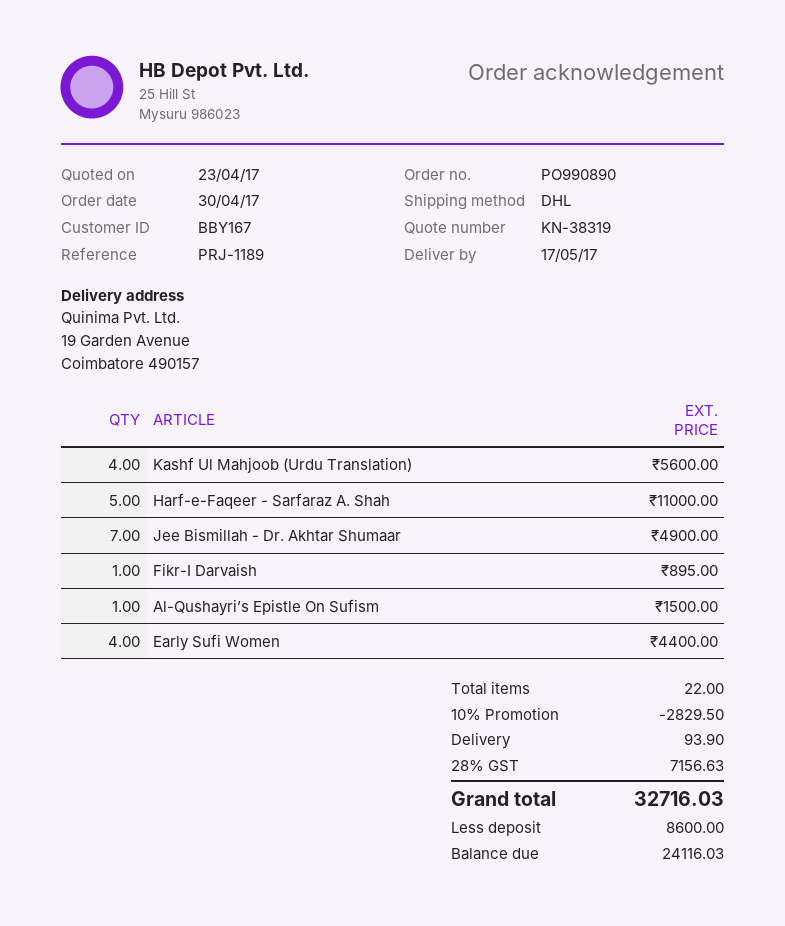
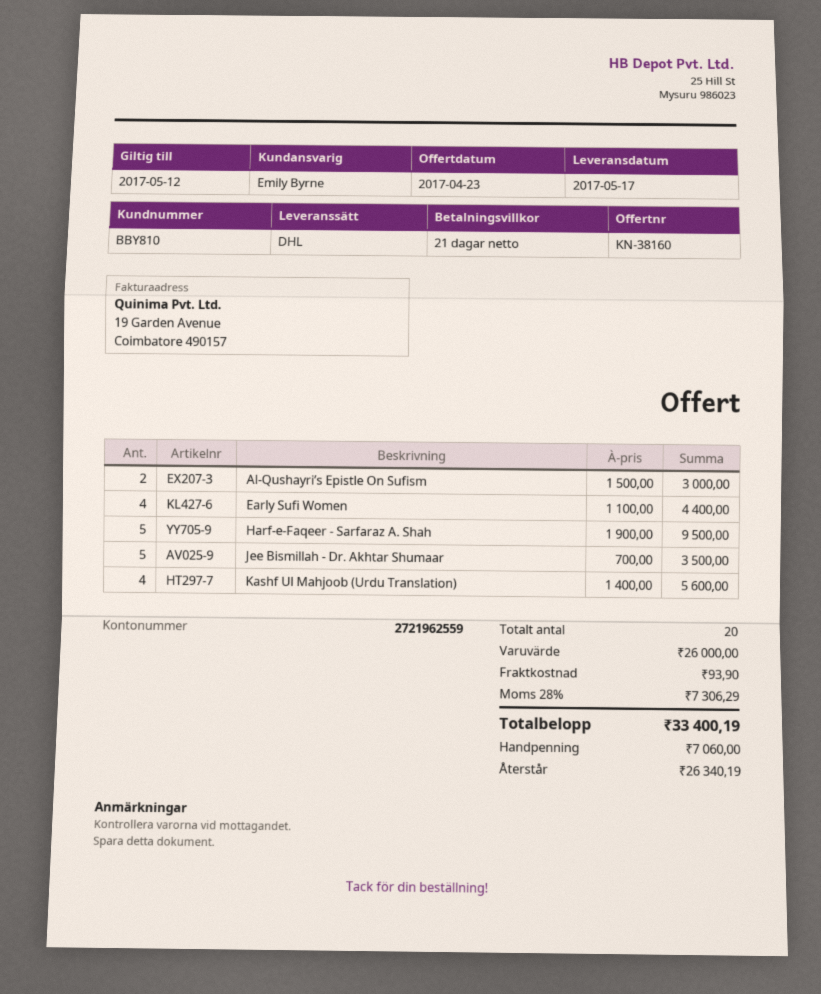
quote number: KN-38319 -> KN-38160
customer number: BBY167 -> BBY810
Harf-e-Faqeer - Sarfaraz A. Shah: 5 for 11000.00 -> 5 for 9500.00
Jee Bismillah - Dr. Akhtar Shumaar: 7 for 4900.00 -> 5 for 3500.00
Fikr-I Darvaish: 1 for 895.00 -> none
Al-Qushayri’s Epistle On Sufism: 1 for 1500.00 -> 2 for 3000.00
total quantity: 22 -> 20
discount: 10% = 2829.50 -> none
tax: 28% = 7156.63 -> 28% = 7306.29
total: 32716.03 -> 33400.19
deposit: 8600.00 -> 7060.00
balance: 24116.03 -> 26340.19

